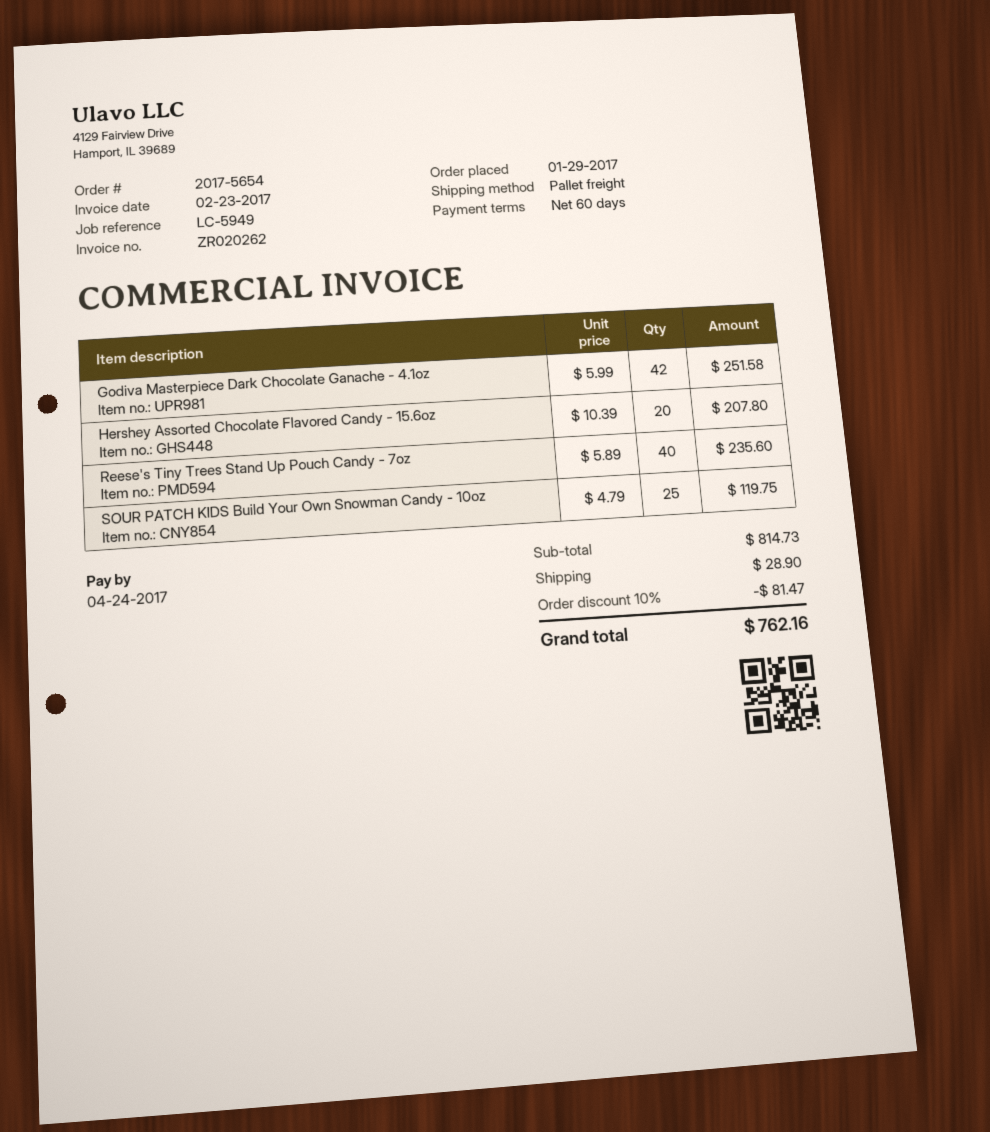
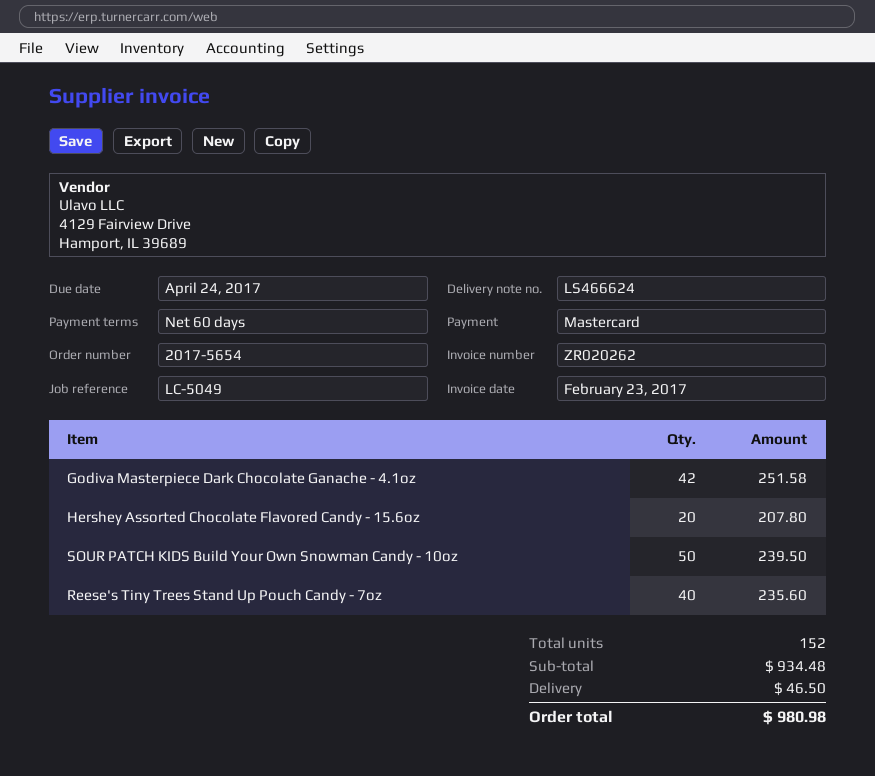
reference: LC-5949 -> LC-5049
SOUR PATCH KIDS Build Your Own Snowman Candy - 10oz: 25 for 119.75 -> 50 for 239.50
subtotal: 814.73 -> 934.48
discount: 10% = 81.47 -> none
shipping: 28.90 -> 46.50
total: 762.16 -> 980.98

